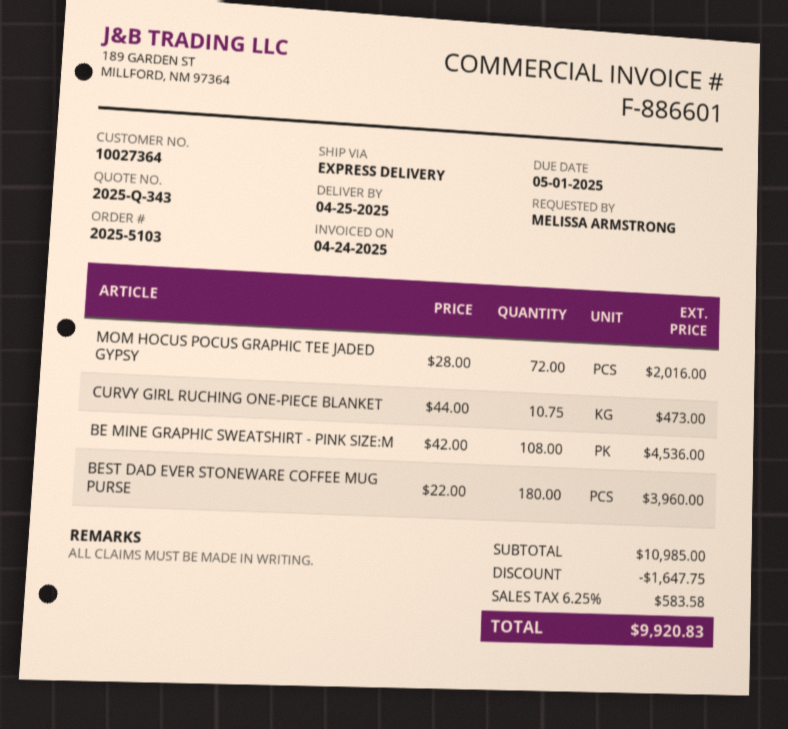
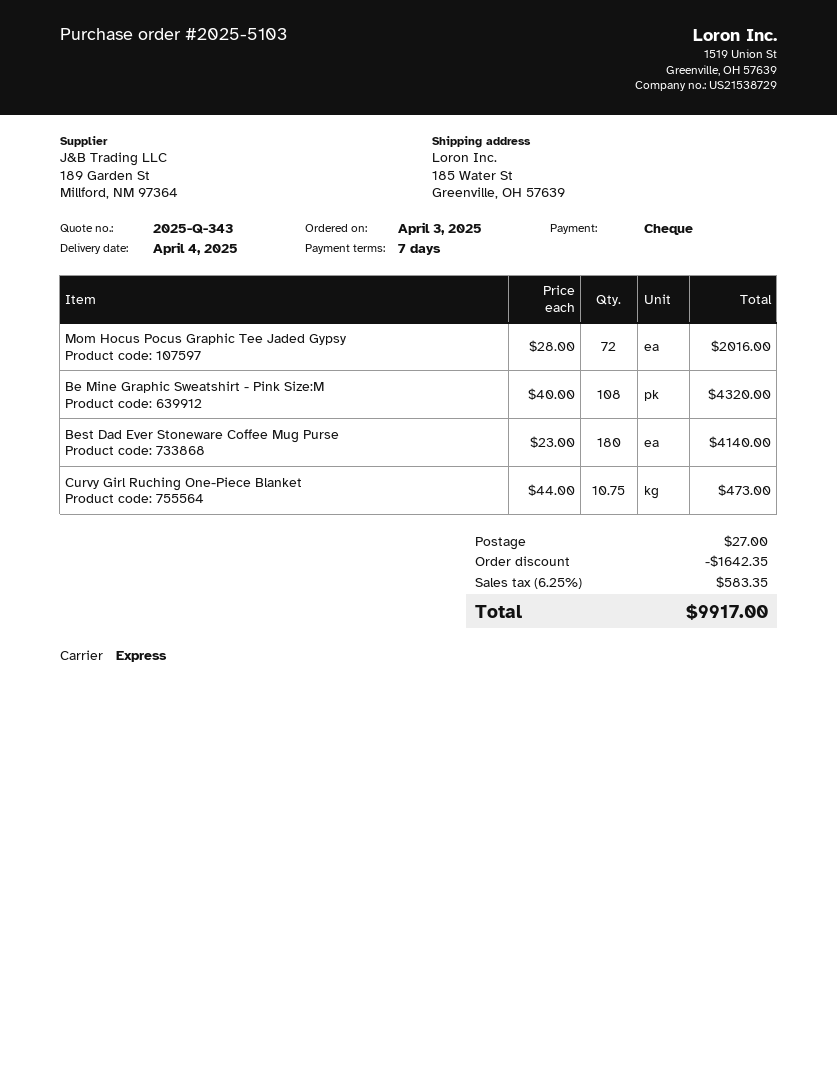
delivery date: 2025-04-25 -> 2025-04-04
BE MINE GRAPHIC SWEATSHIRT - PINK SIZE:M: 108 x 42.00 = 4536.00 -> 108 x 40.00 = 4320.00
BEST DAD EVER STONEWARE COFFEE MUG PURSE: 180 x 22.00 = 3960.00 -> 180 x 23.00 = 4140.00
discount: 1647.75 -> 1642.35
shipping: none -> 27.00
tax: 6.25% = 583.58 -> 6.25% = 583.35
total: 9920.83 -> 9917.00

